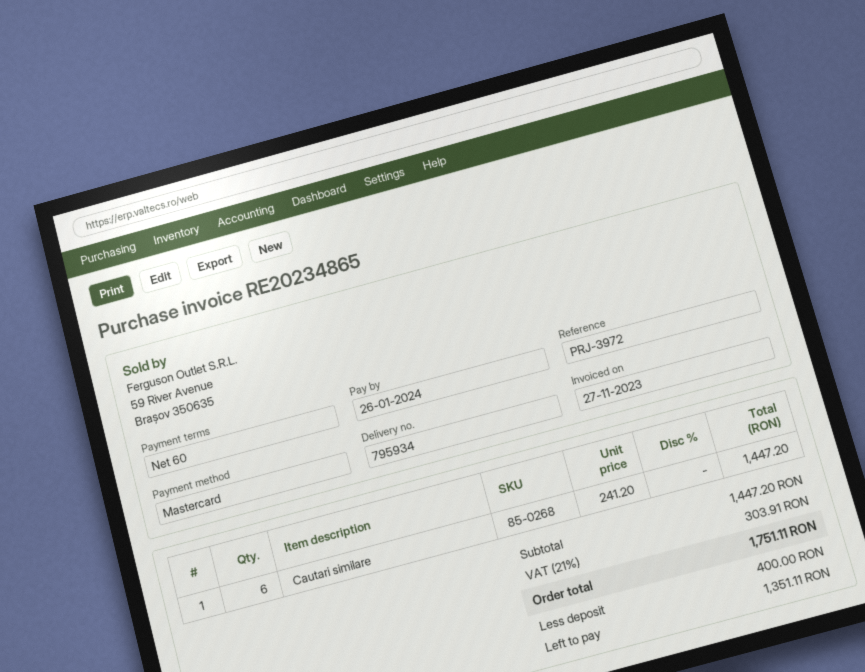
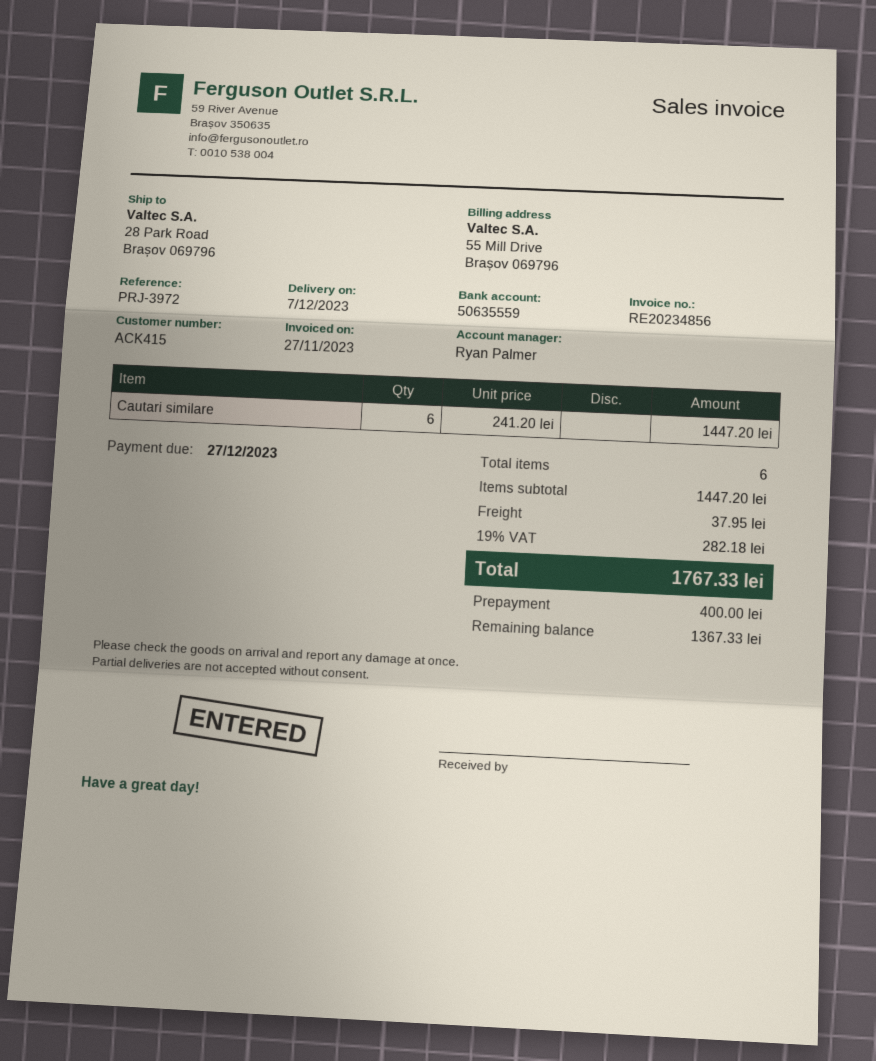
invoice number: RE20234865 -> RE20234856
due date: 2024-01-26 -> 2023-12-27
shipping: none -> 37.95
tax: 21% = 303.91 -> 19% = 282.18
total: 1751.11 -> 1767.33
balance: 1351.11 -> 1367.33

